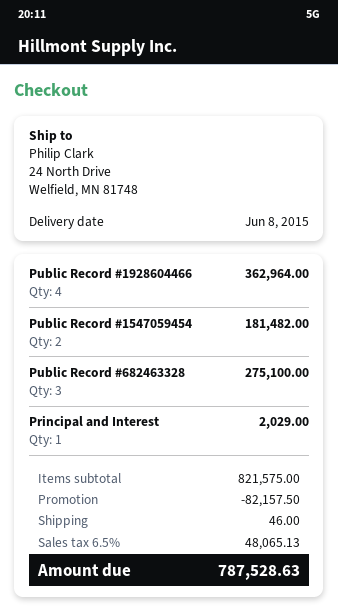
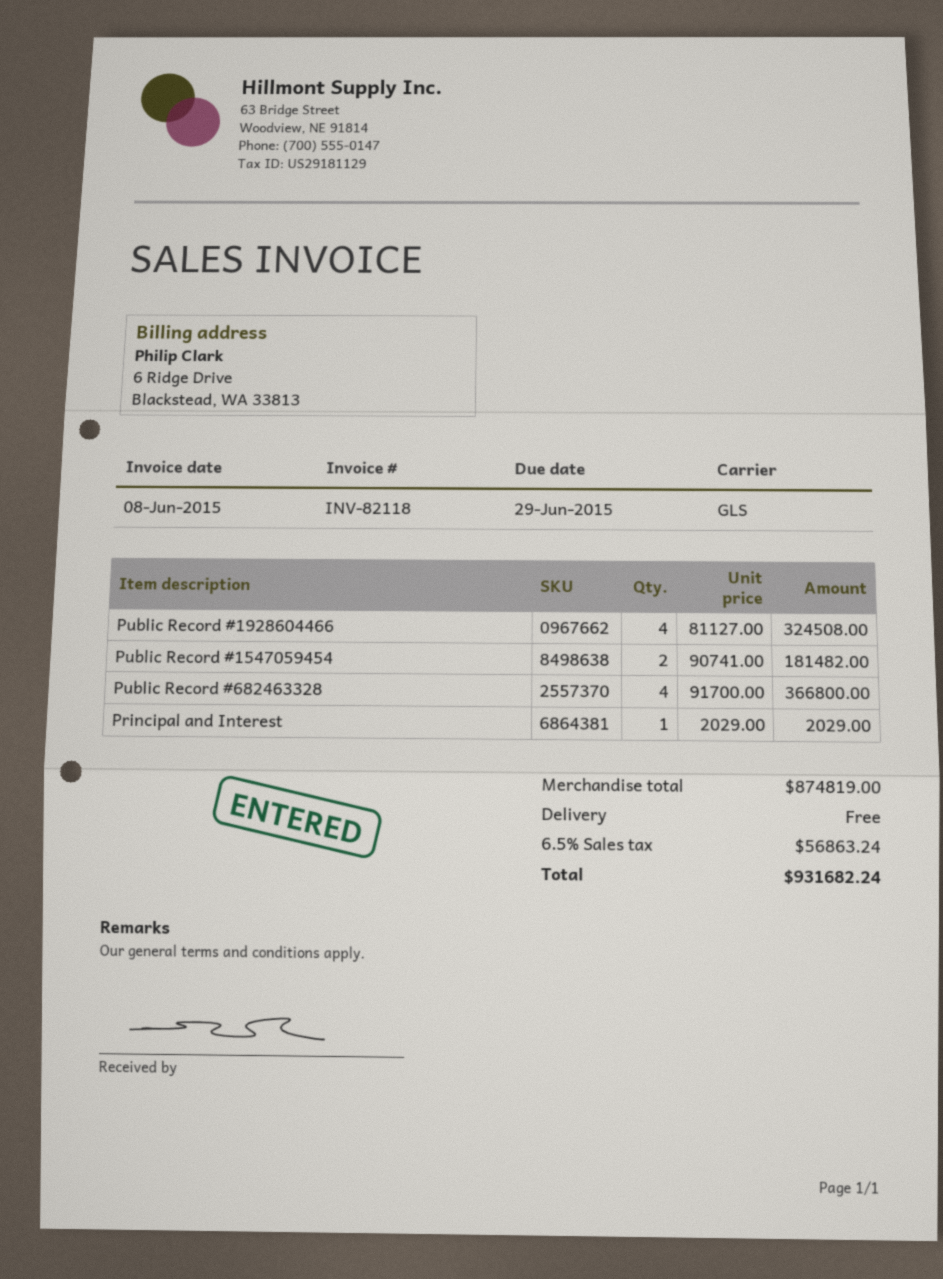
Public Record #1928604466: 4 for 362964.00 -> 4 for 324508.00
Public Record #682463328: 3 for 275100.00 -> 4 for 366800.00
subtotal: 821575.00 -> 874819.00
discount: 82157.50 -> none
shipping: 46.00 -> 0.00
tax: 6.5% = 48065.13 -> 6.5% = 56863.24
total: 787528.63 -> 931682.24

